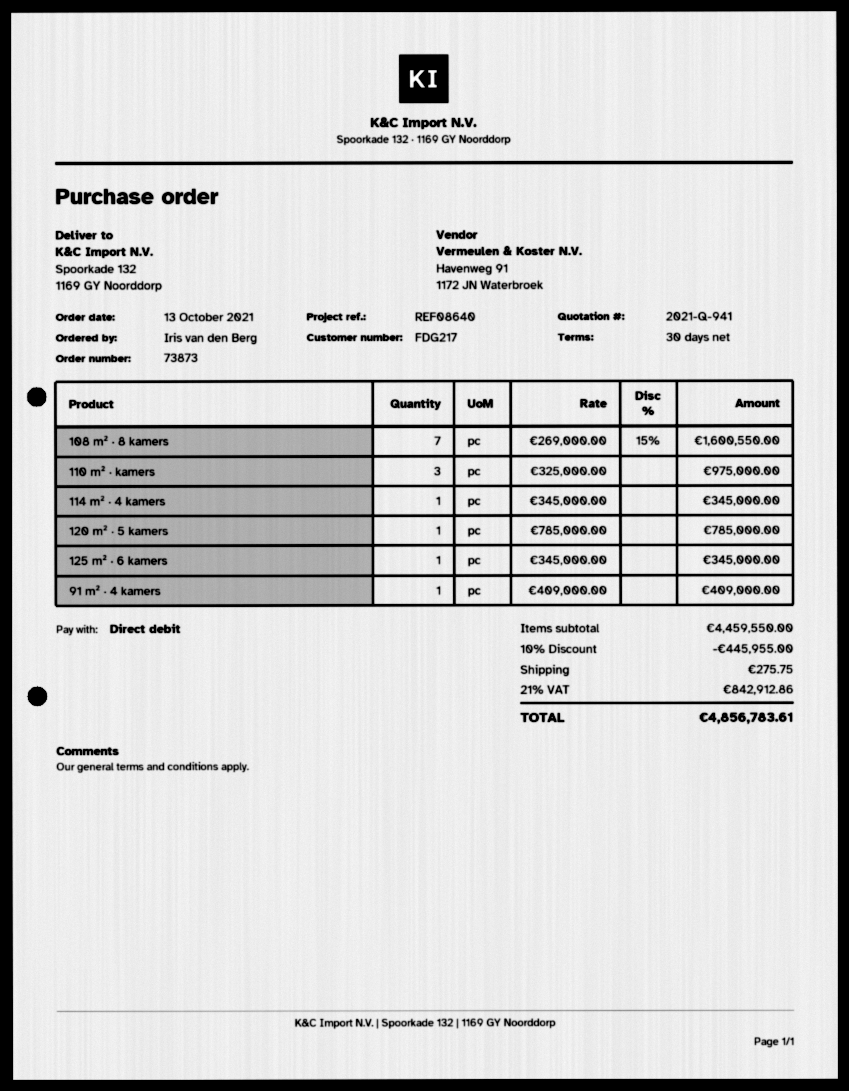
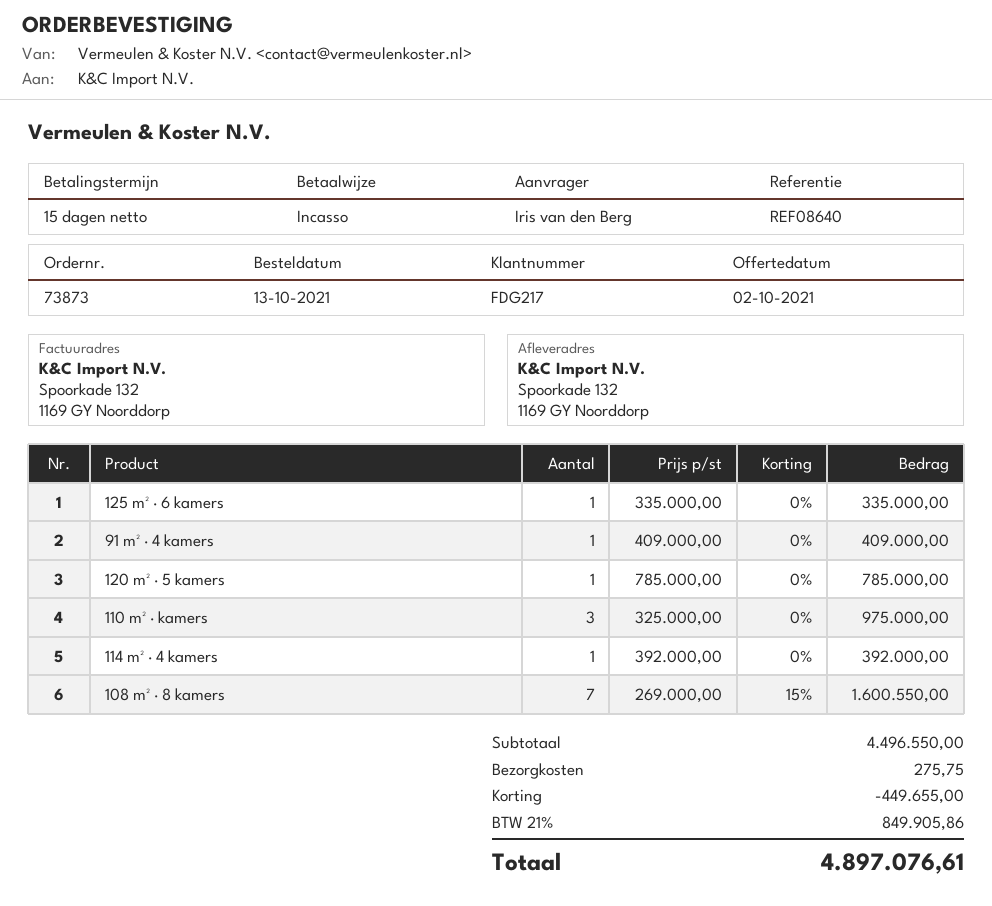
payment terms: 30 days -> 15 days
114 m² · 4 kamers: 1 x 345000.00 = 345000.00 -> 1 x 392000.00 = 392000.00
125 m² · 6 kamers: 1 x 345000.00 = 345000.00 -> 1 x 335000.00 = 335000.00
subtotal: 4459550.00 -> 4496550.00
discount: 445955.00 -> 449655.00
tax: 21% = 842912.86 -> 21% = 849905.86
total: 4856783.61 -> 4897076.61

